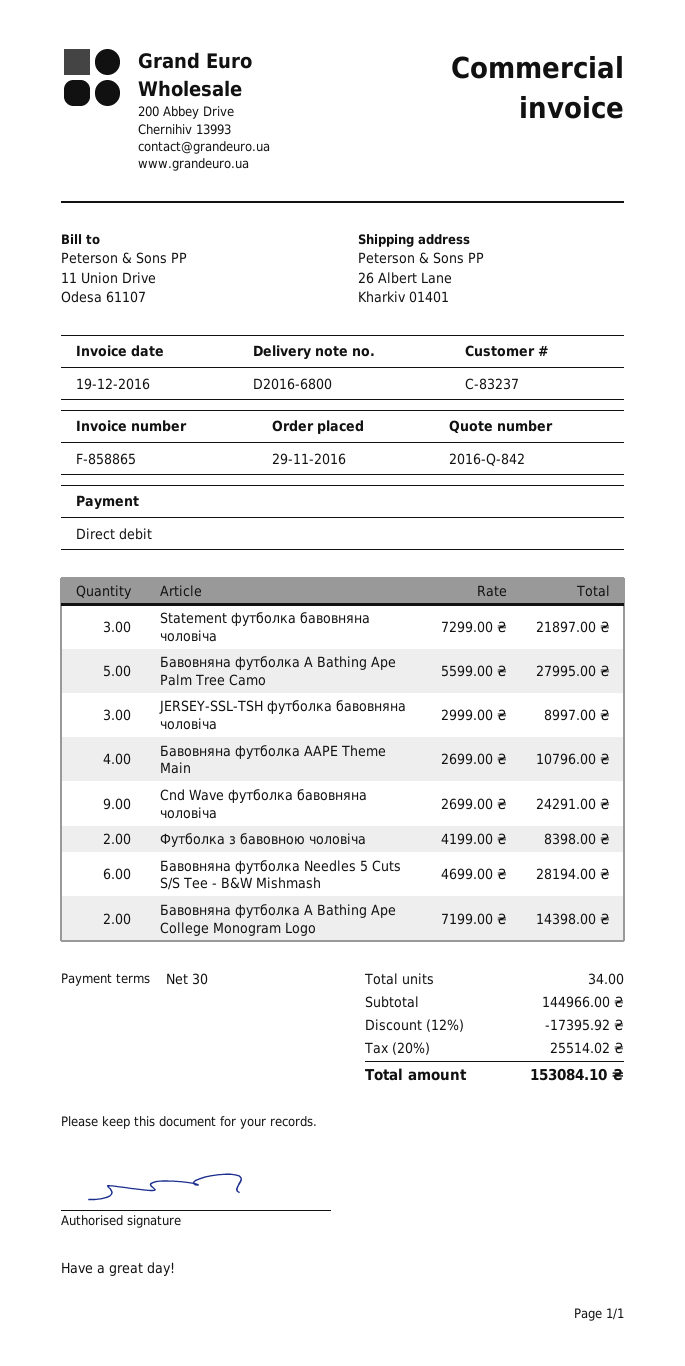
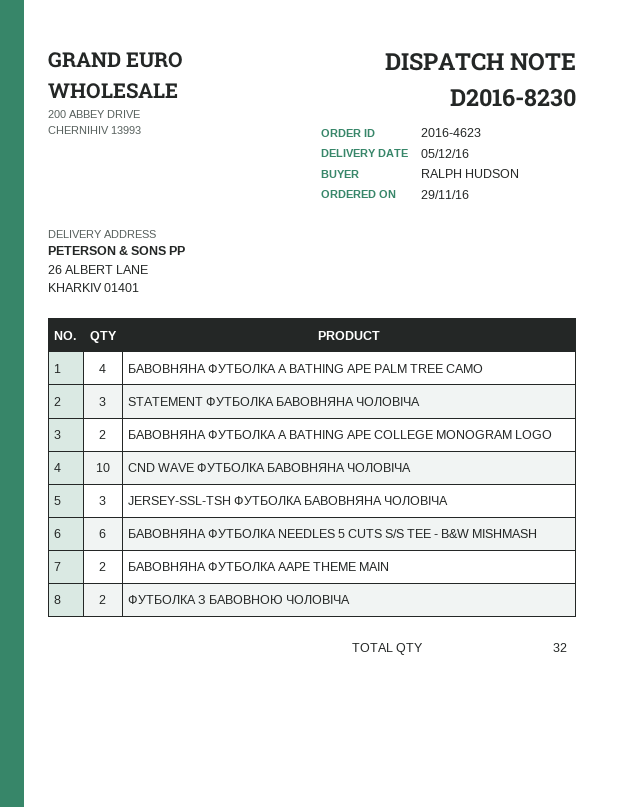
delivery note number: D2016-6800 -> D2016-8230
Бавовняна футболка A Bathing Ape Palm Tree Camo: 5 -> 4
Бавовняна футболка AAPE Theme Main: 4 -> 2
Cnd Wave футболка бавовняна чоловіча: 9 -> 10
total quantity: 34 -> 32

